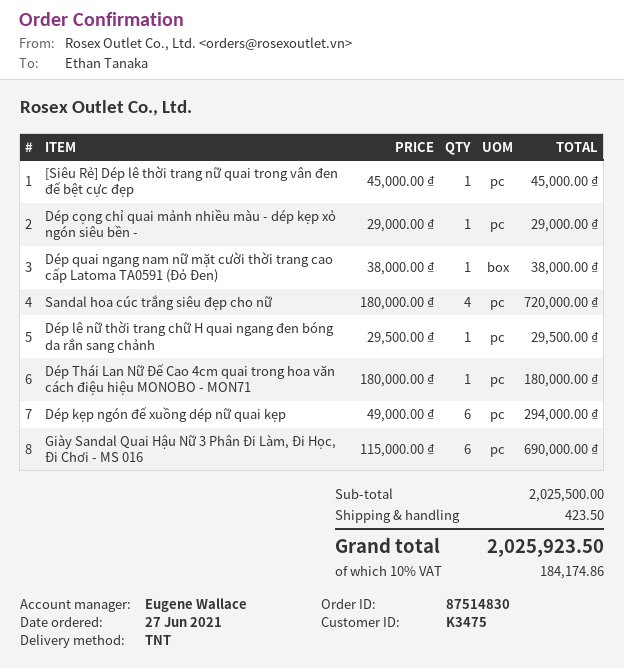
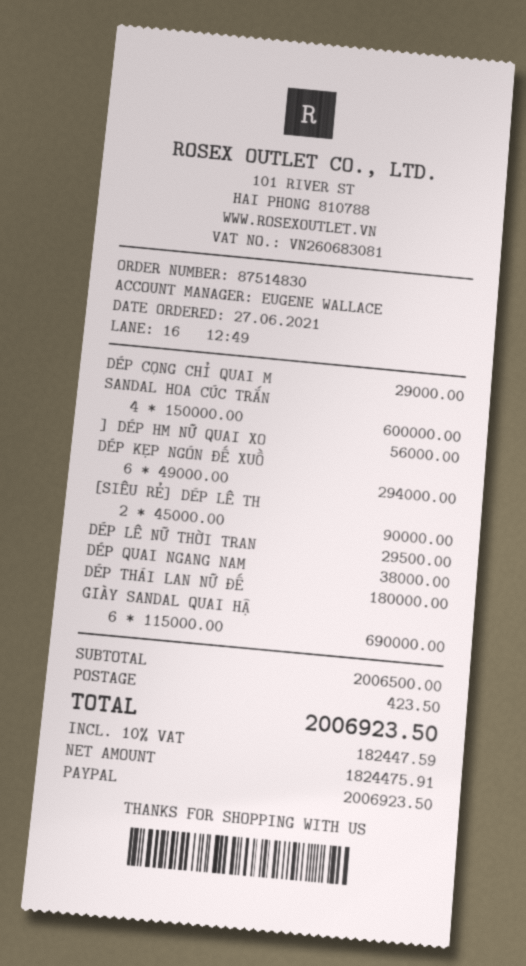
[Siêu Rẻ] Dép lê thời trang nữ quai trong vân đen đế bệt cực đẹp: 1 x 45000.00 = 45000.00 -> 2 x 45000.00 = 90000.00
Sandal hoa cúc trắng siêu đẹp cho nữ: 4 x 180000.00 = 720000.00 -> 4 x 150000.00 = 600000.00
] DÉP HM NỮ QUAI XO: none -> 1 x 56000.00 = 56000.00
subtotal: 2025500.00 -> 2006500.00
tax: 10% = 184174.86 -> 10% = 182447.59
total: 2025923.50 -> 2006923.50

